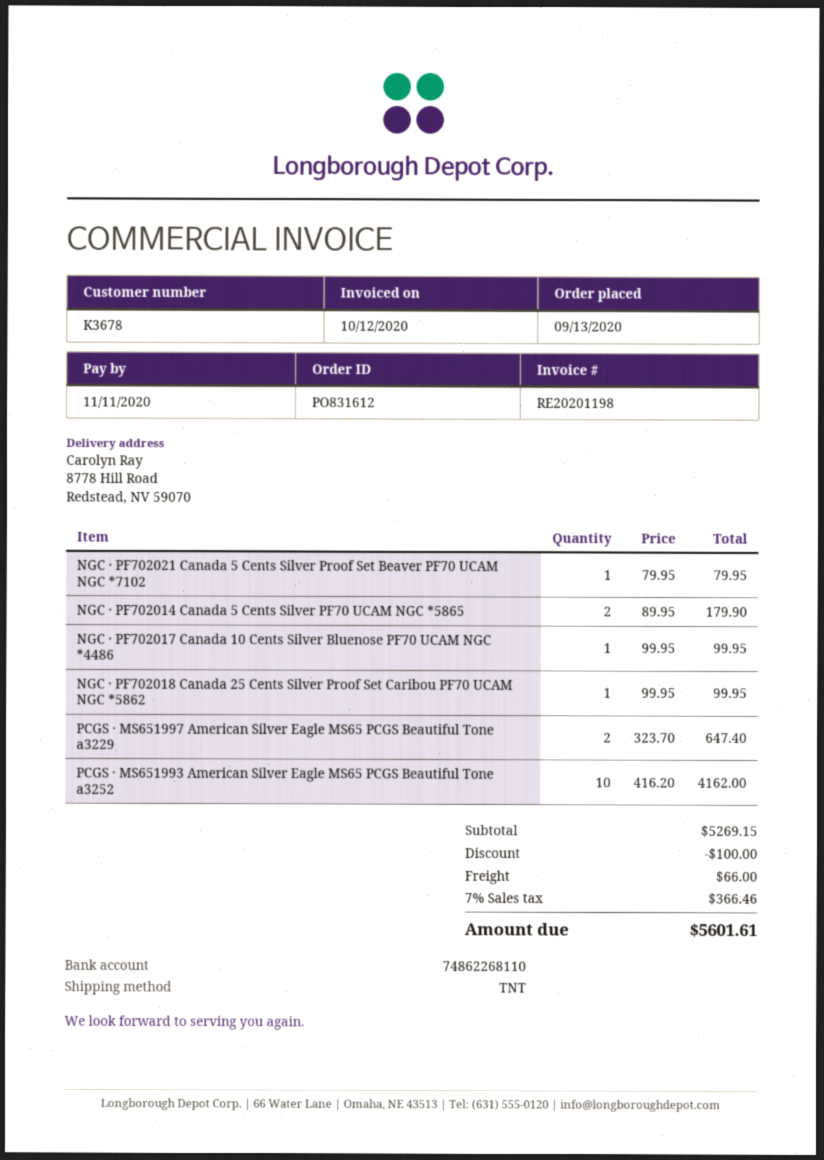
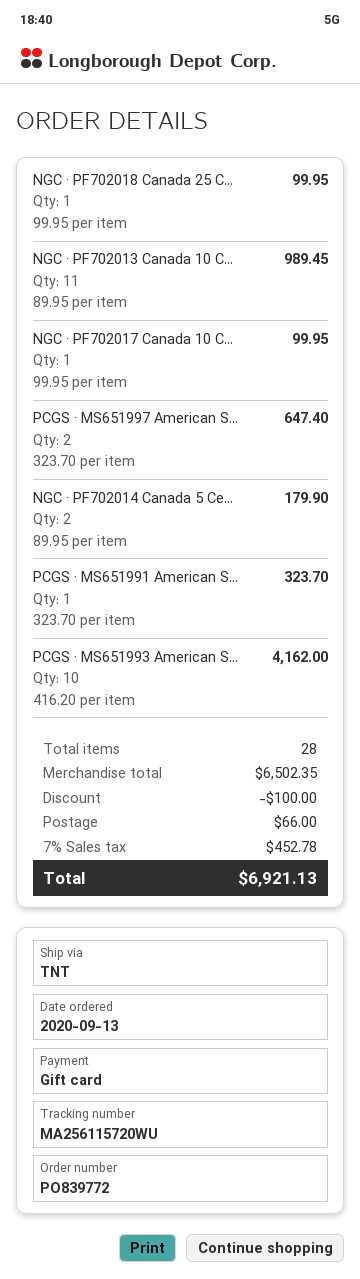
order number: PO831612 -> PO839772
NGC · PF702021 Canada 5 Cents Silver Proof Set Beaver PF70 UCAM NGC *7102: 1 x 79.95 = 79.95 -> none
NGC · PF702013 Canada 10 C...: none -> 11 x 89.95 = 989.45
PCGS · MS651991 American S...: none -> 1 x 323.70 = 323.70
subtotal: 5269.15 -> 6502.35
tax: 7% = 366.46 -> 7% = 452.78
total: 5601.61 -> 6921.13

